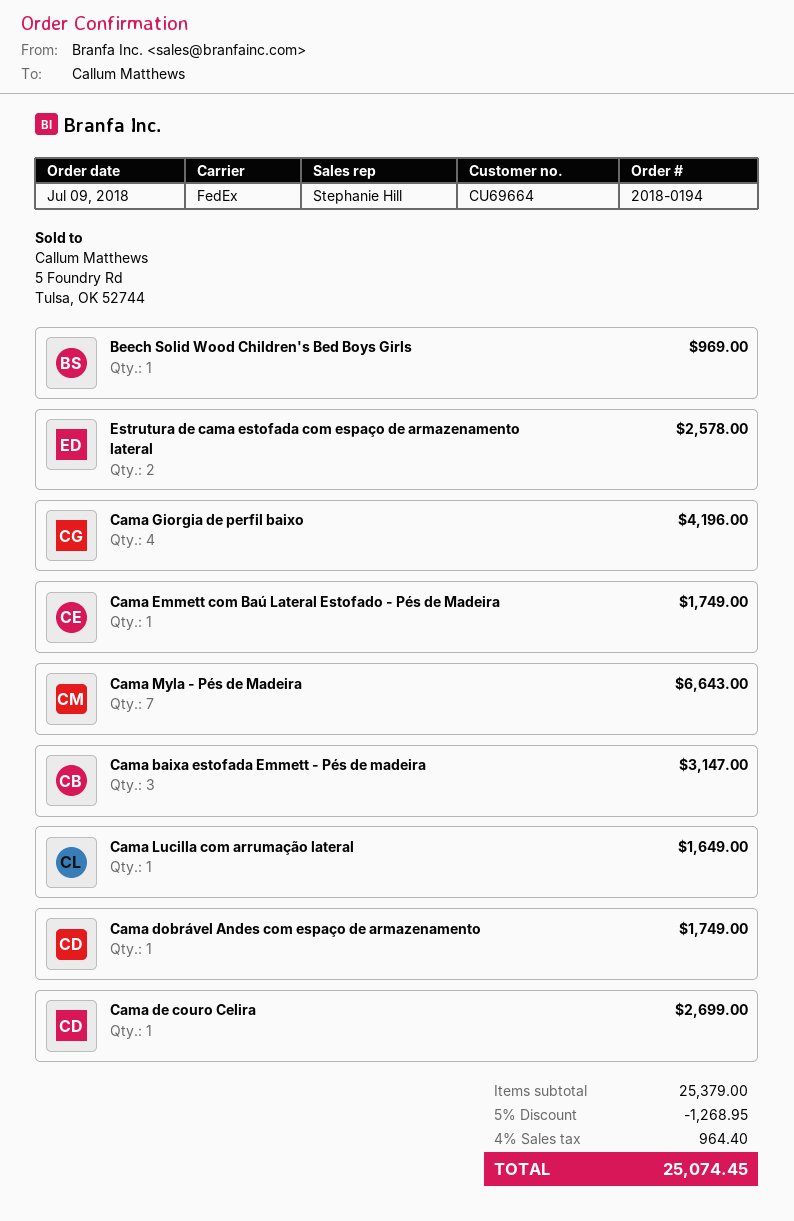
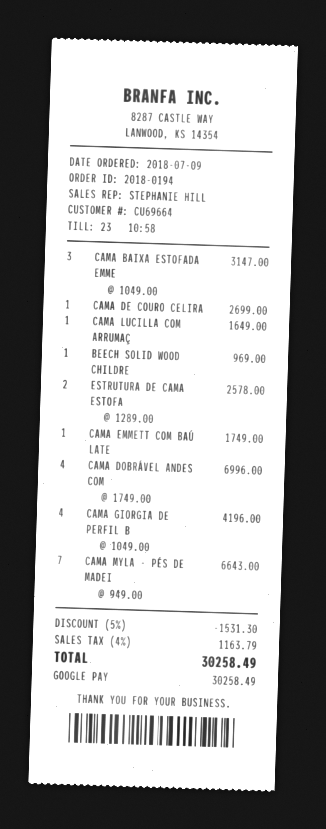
Cama dobrável Andes com espaço de armazenamento: 1 for 1749.00 -> 4 for 6996.00
discount: 5% = 1268.95 -> 5% = 1531.30
tax: 4% = 964.40 -> 4% = 1163.79
total: 25074.45 -> 30258.49

